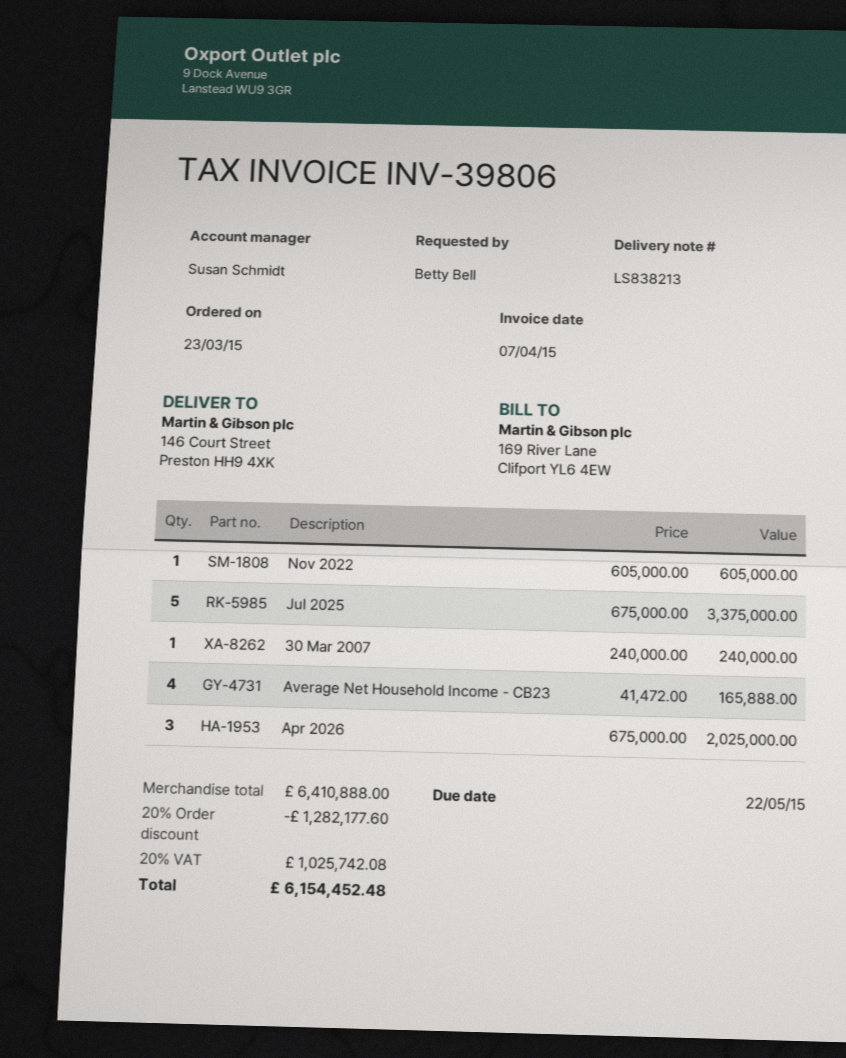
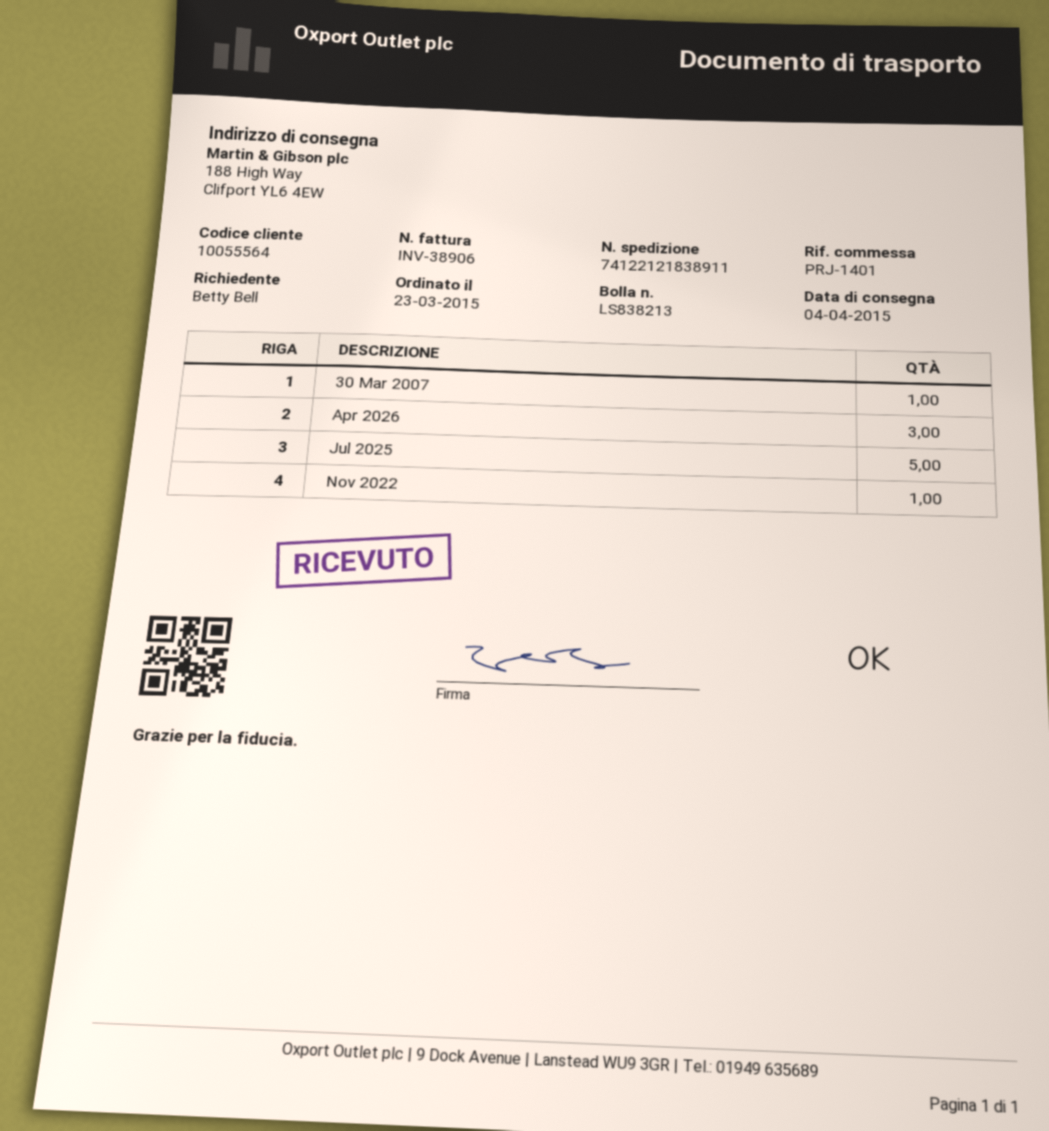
invoice number: INV-39806 -> INV-38906
ship to: 146 Court Street, Preston HH9 4XK -> 188 High Way, Clifport YL6 4EW
Average Net Household Income - CB23: 4 -> none

